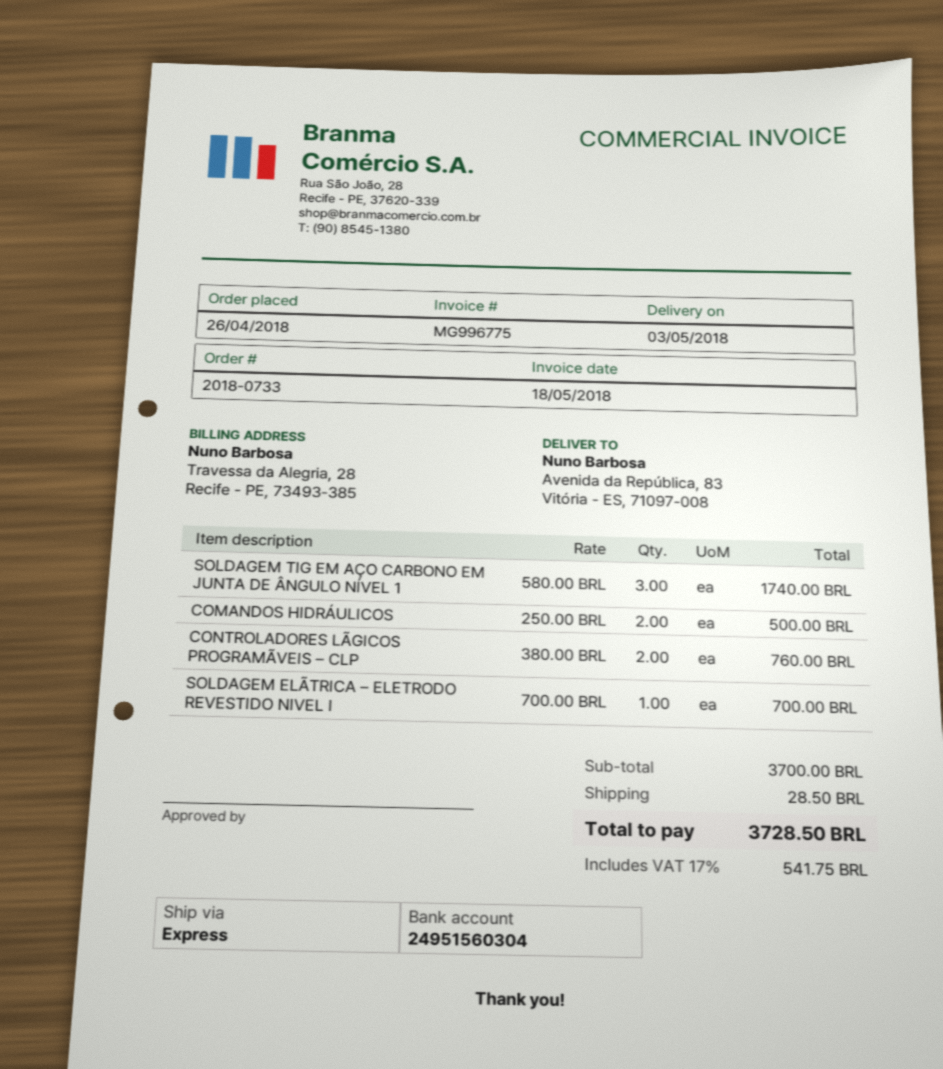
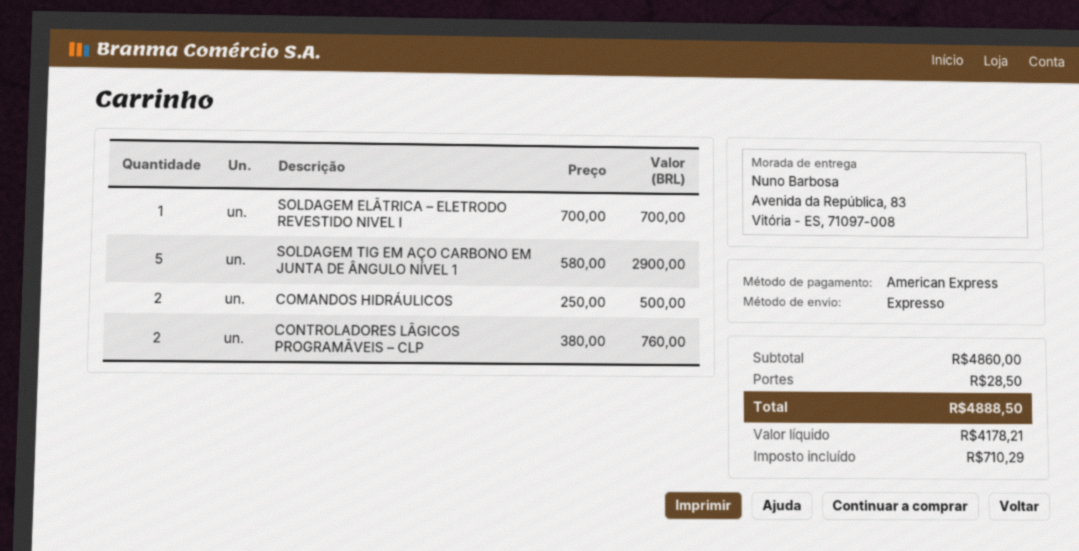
SOLDAGEM TIG EM AÇO CARBONO EM JUNTA DE ÂNGULO NÍVEL 1: 3 x 580.00 = 1740.00 -> 5 x 580.00 = 2900.00
subtotal: 3700.00 -> 4860.00
tax: 541.75 -> 710.29
total: 3728.50 -> 4888.50

